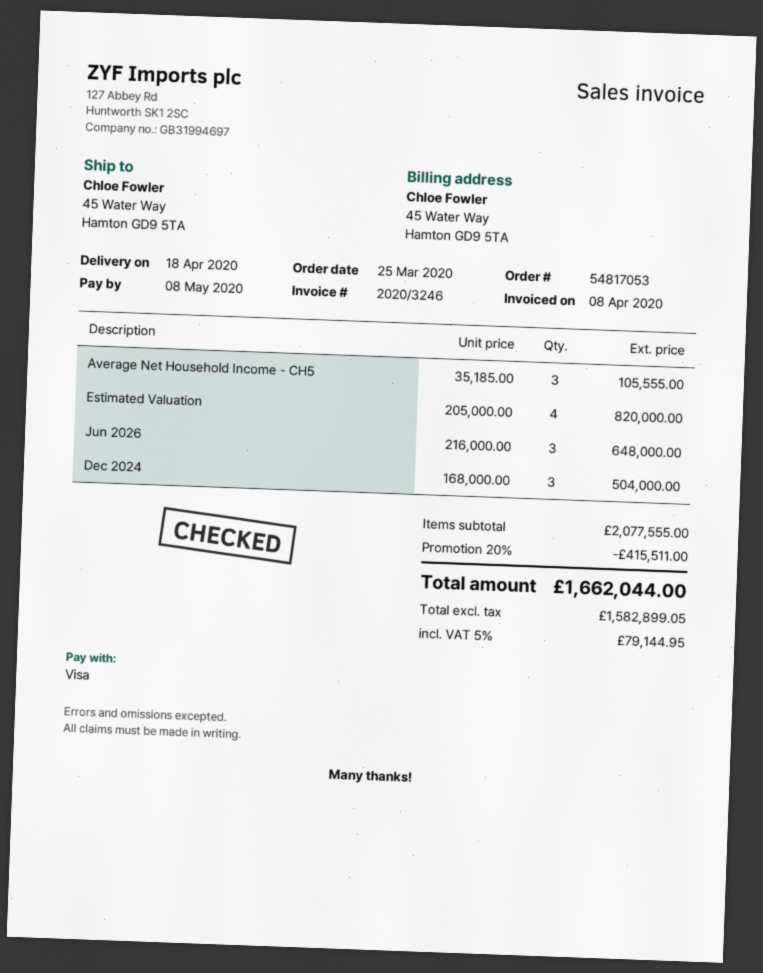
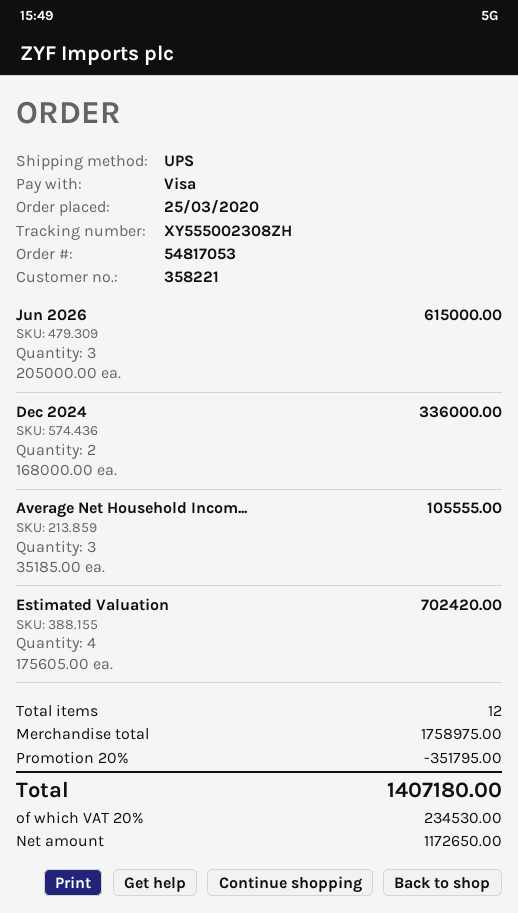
Estimated Valuation: 4 x 205000.00 = 820000.00 -> 4 x 175605.00 = 702420.00
Jun 2026: 3 x 216000.00 = 648000.00 -> 3 x 205000.00 = 615000.00
Dec 2024: 3 x 168000.00 = 504000.00 -> 2 x 168000.00 = 336000.00
subtotal: 2077555.00 -> 1758975.00
discount: 20% = 415511.00 -> 20% = 351795.00
net: 1582899.05 -> 1172650.00
tax: 5% = 79144.95 -> 20% = 234530.00
total: 1662044.00 -> 1407180.00

